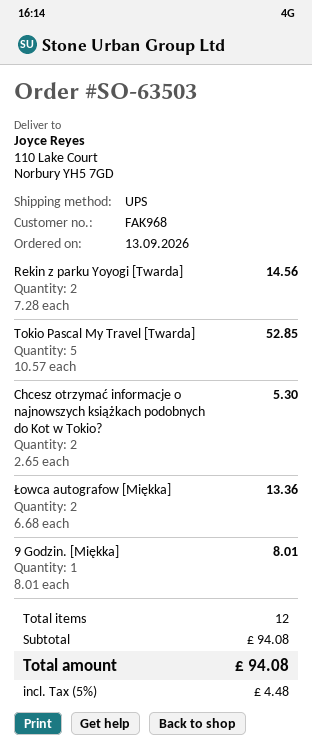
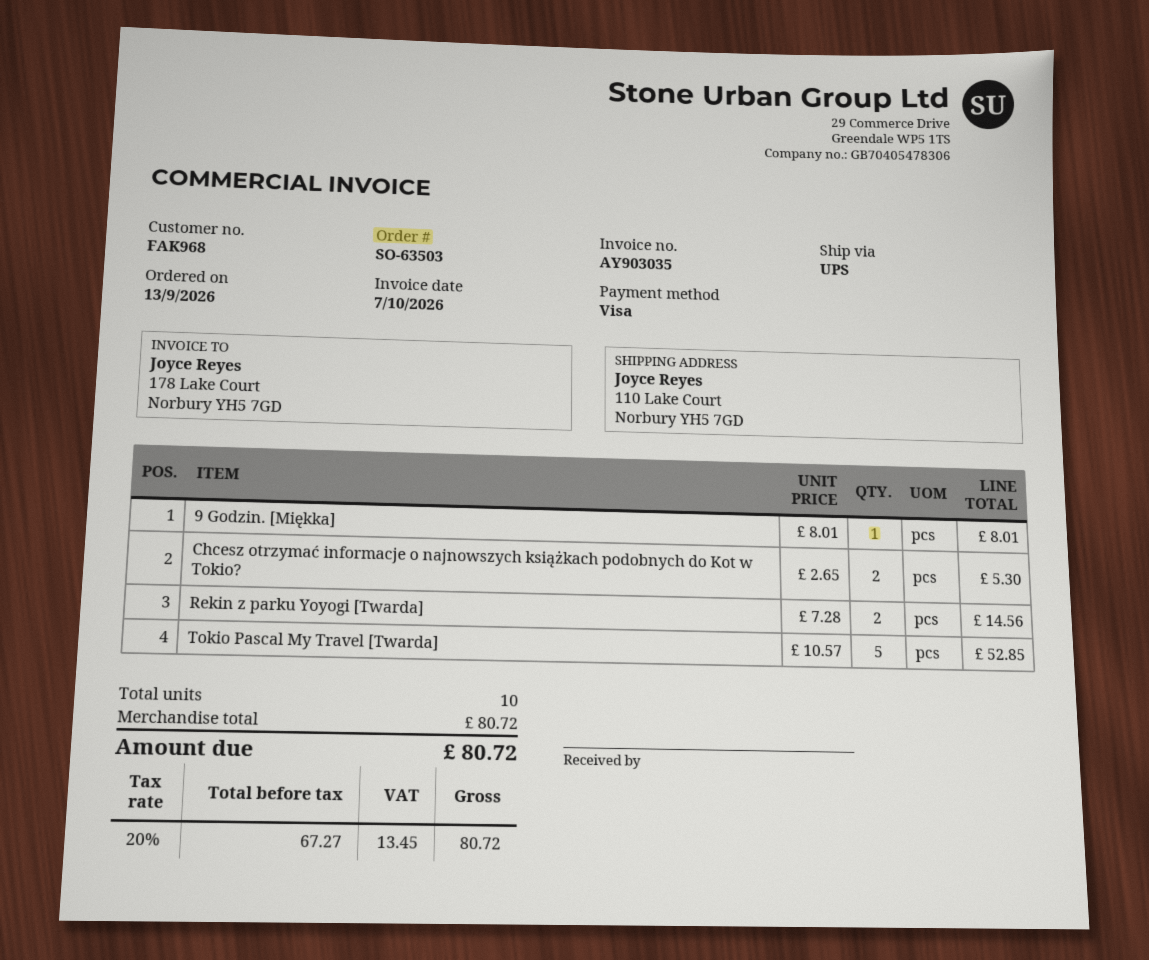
Łowca autografow [Miękka]: 2 x 6.68 = 13.36 -> none
total quantity: 12 -> 10
subtotal: 94.08 -> 80.72
tax: 5% = 4.48 -> 20% = 13.45
total: 94.08 -> 80.72

